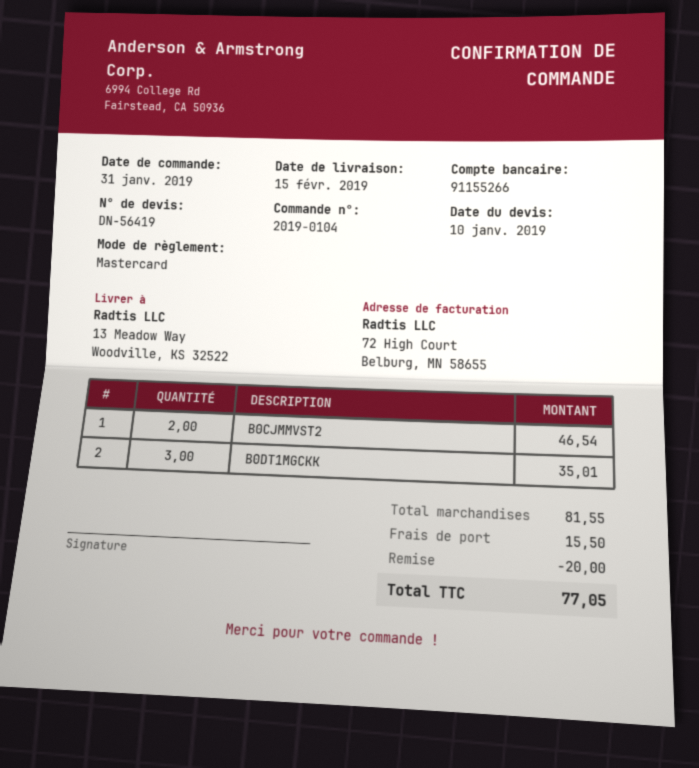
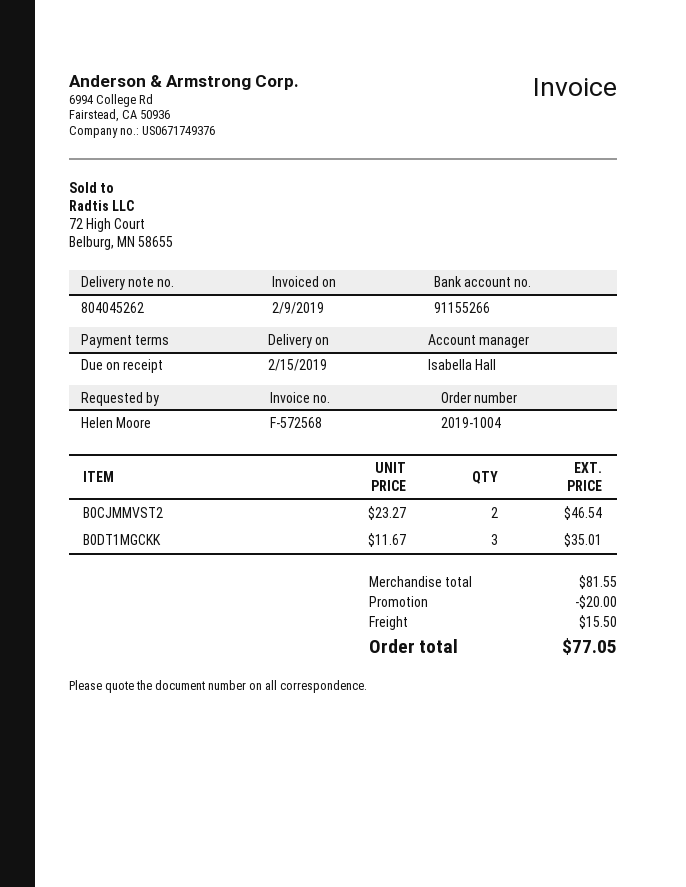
order number: 2019-0104 -> 2019-1004

